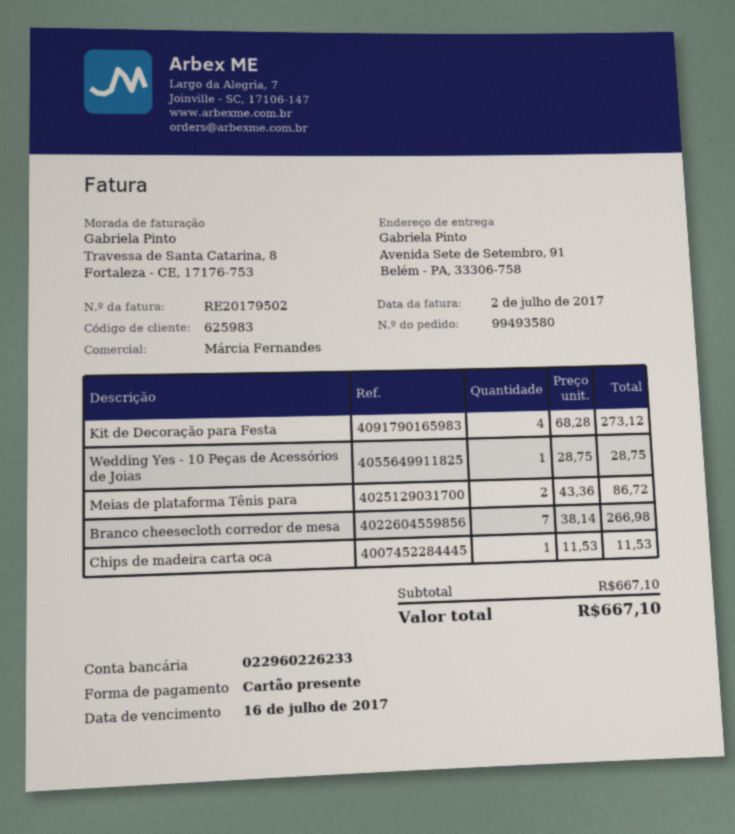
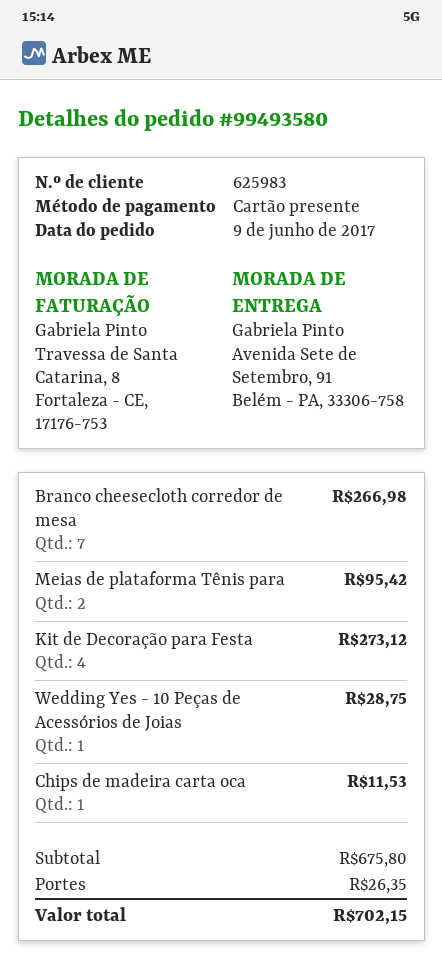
Meias de plataforma Tênis para: 2 for 86.72 -> 2 for 95.42
subtotal: 667.10 -> 675.80
shipping: none -> 26.35
total: 667.10 -> 702.15

